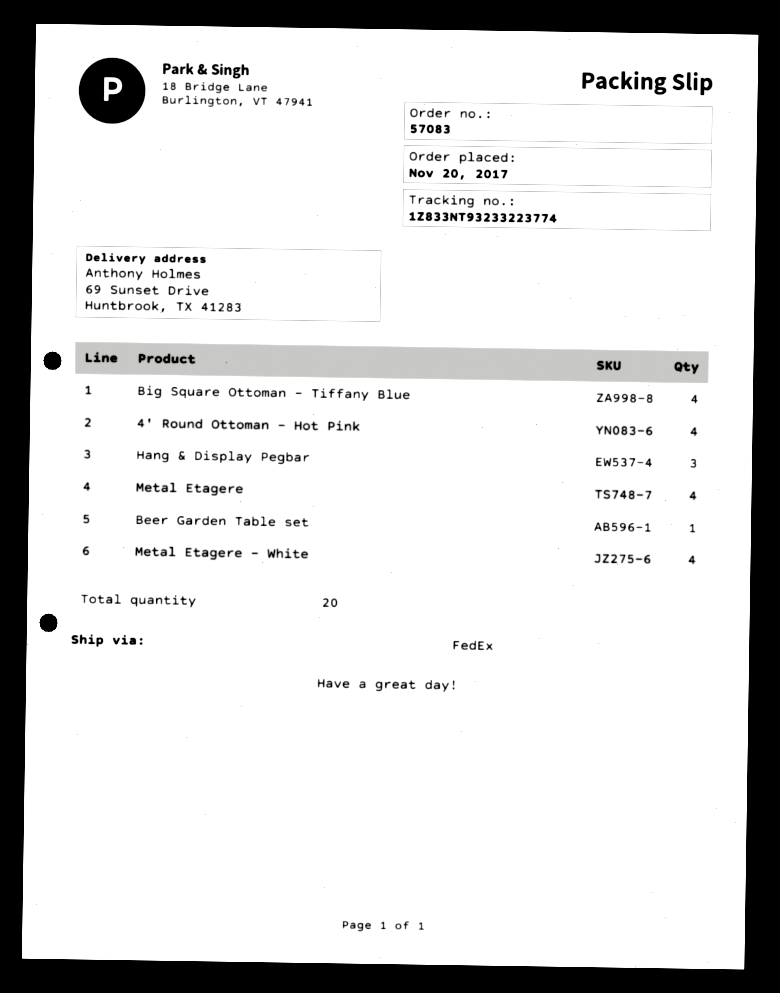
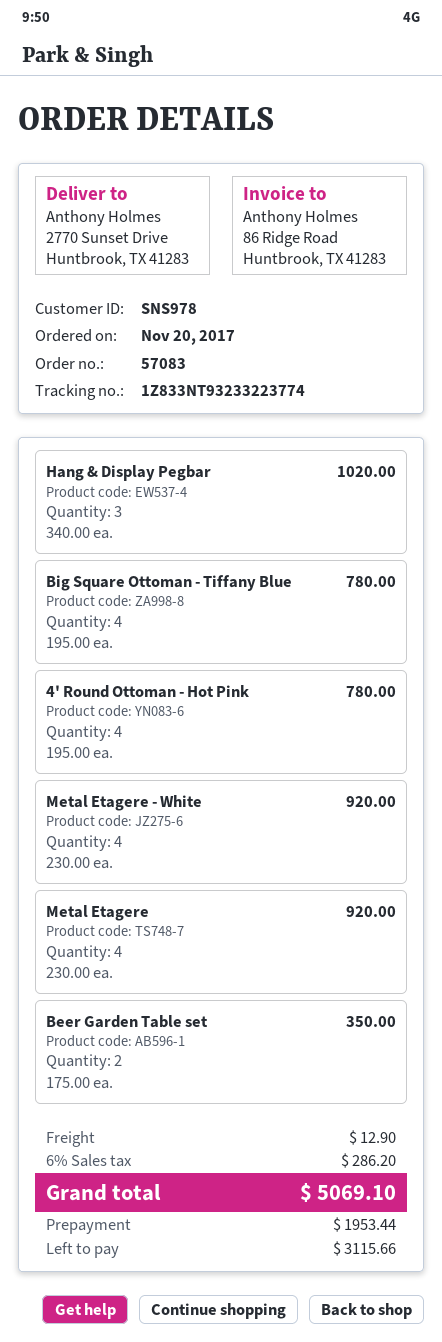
ship to: 69 Sunset Drive, Huntbrook, TX 41283 -> 2770 Sunset Drive, Huntbrook, TX 41283
Beer Garden Table set: 1 -> 2

